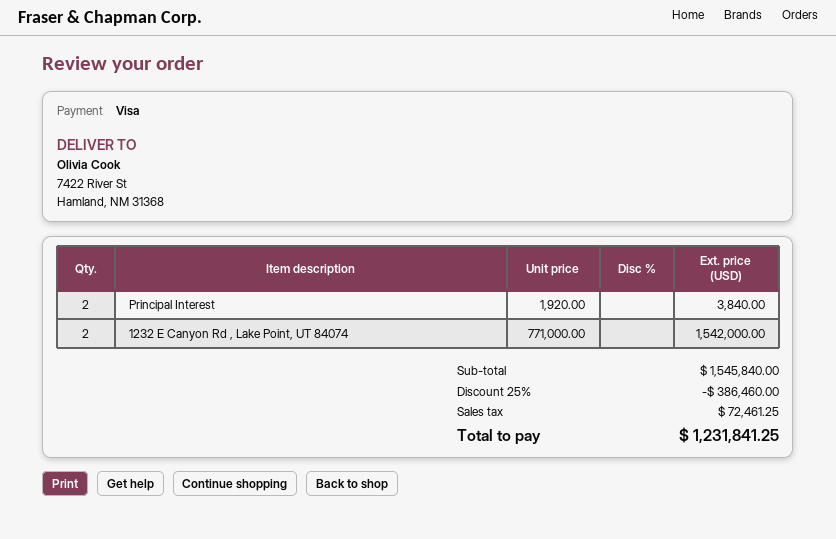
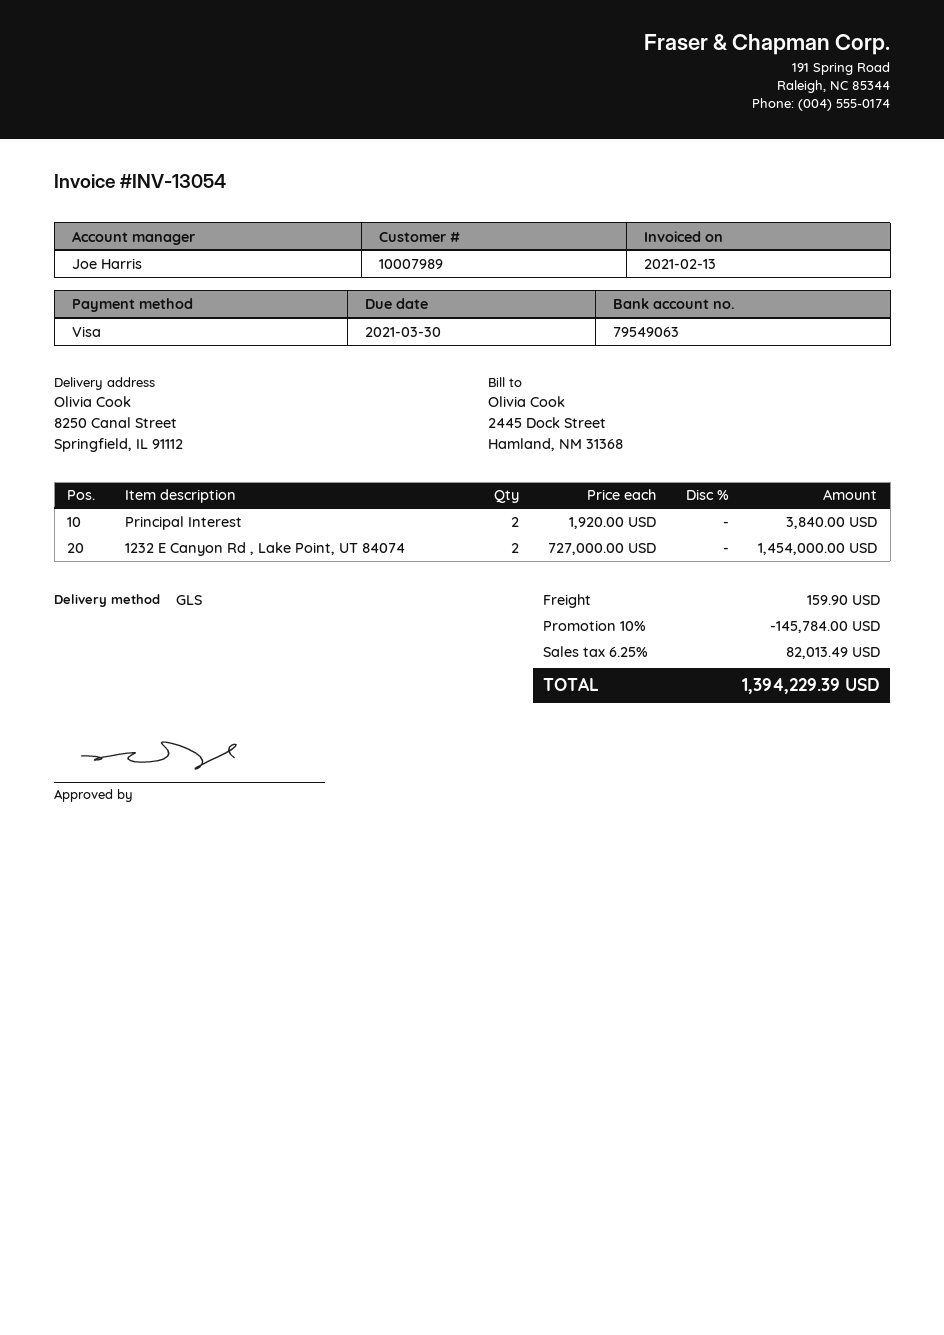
ship to: 7422 River St, Hamland, NM 31368 -> 8250 Canal Street, Springfield, IL 91112
1232 E Canyon Rd , Lake Point, UT 84074: 2 x 771000.00 = 1542000.00 -> 2 x 727000.00 = 1454000.00
discount: 25% = 386460.00 -> 10% = 145784.00
shipping: none -> 159.90
tax: 72461.25 -> 82013.49
total: 1231841.25 -> 1394229.39

